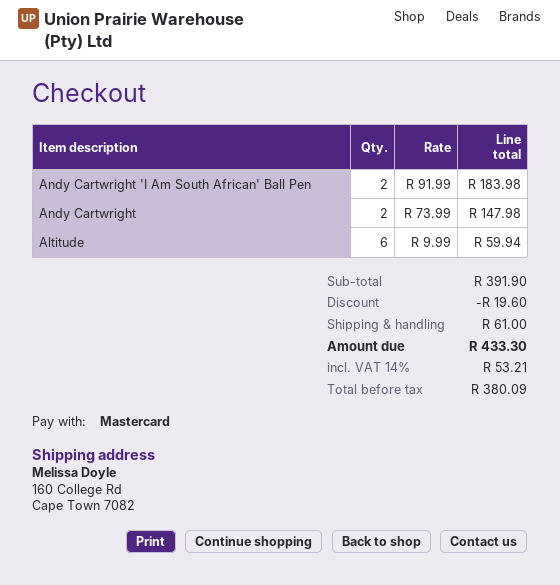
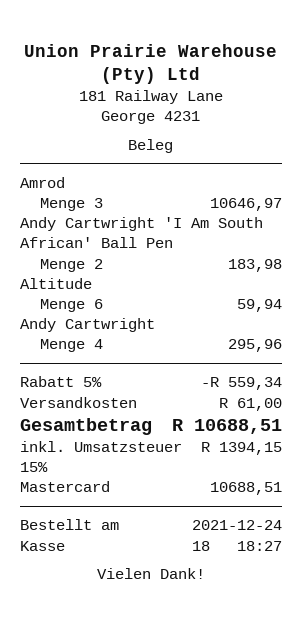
Andy Cartwright: 2 for 147.98 -> 4 for 295.96
Amrod: none -> 3 for 10646.97
discount: 19.60 -> 559.34
tax: 14% = 53.21 -> 15% = 1394.15
total: 433.30 -> 10688.51

